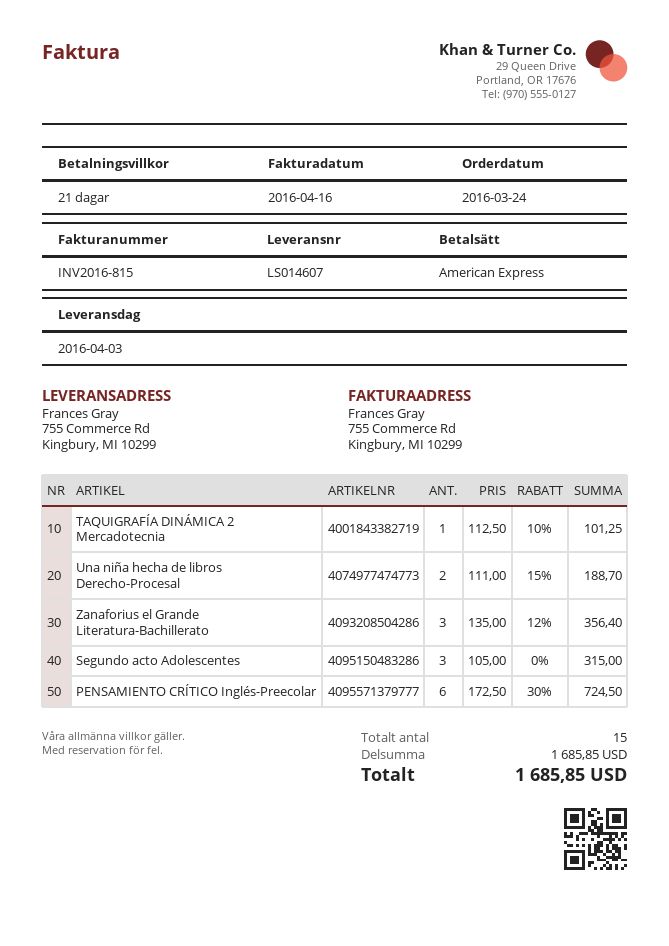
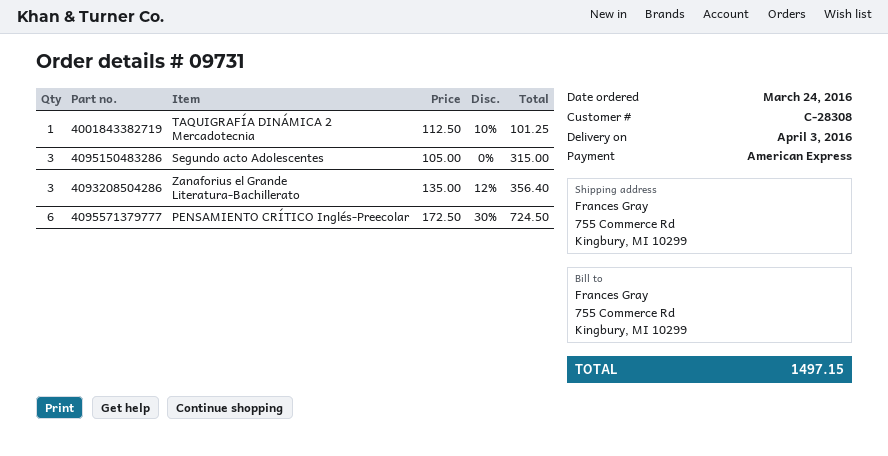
Una niña hecha de libros Derecho-Procesal: 2 x 111.00 - 15% = 188.70 -> none
total: 1685.85 -> 1497.15

